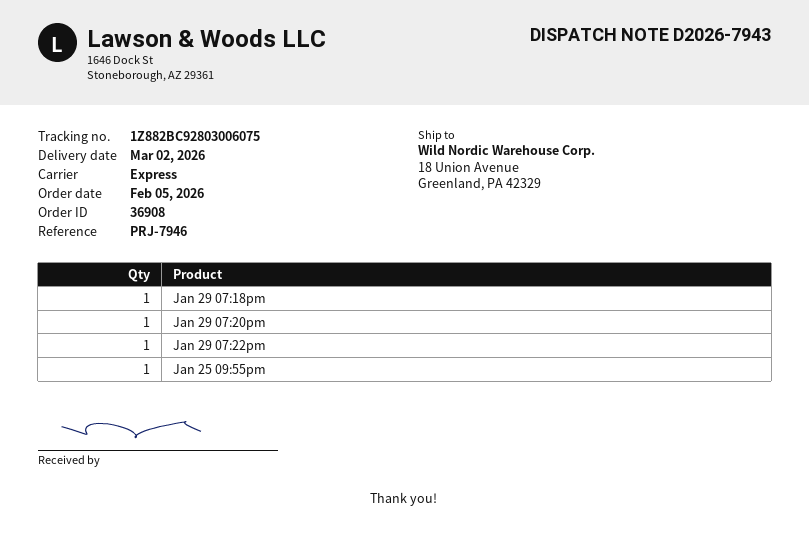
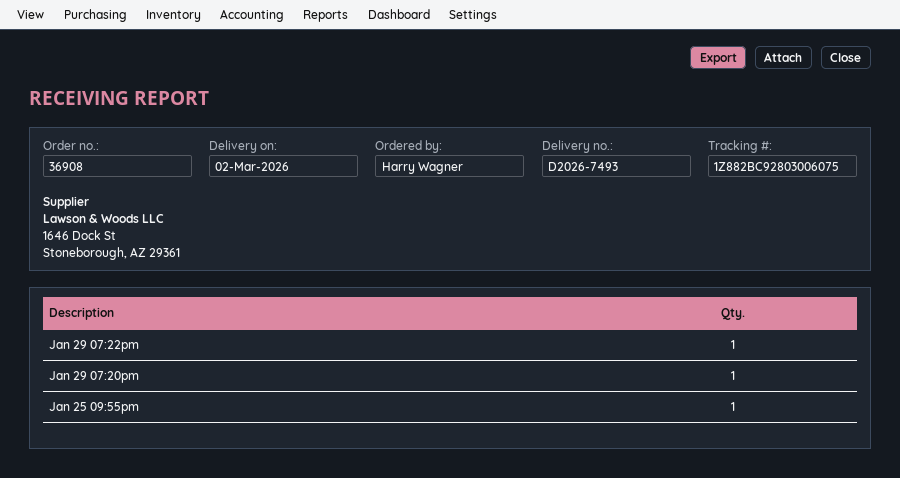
delivery note number: D2026-7943 -> D2026-7493
Jan 29 07:18pm: 1 -> none

